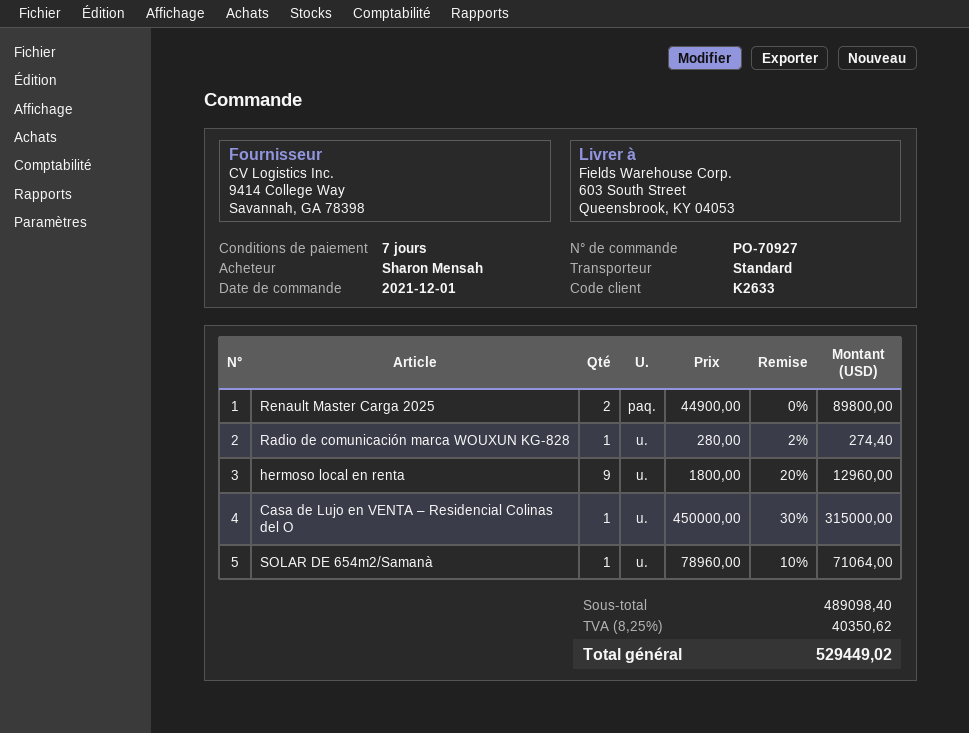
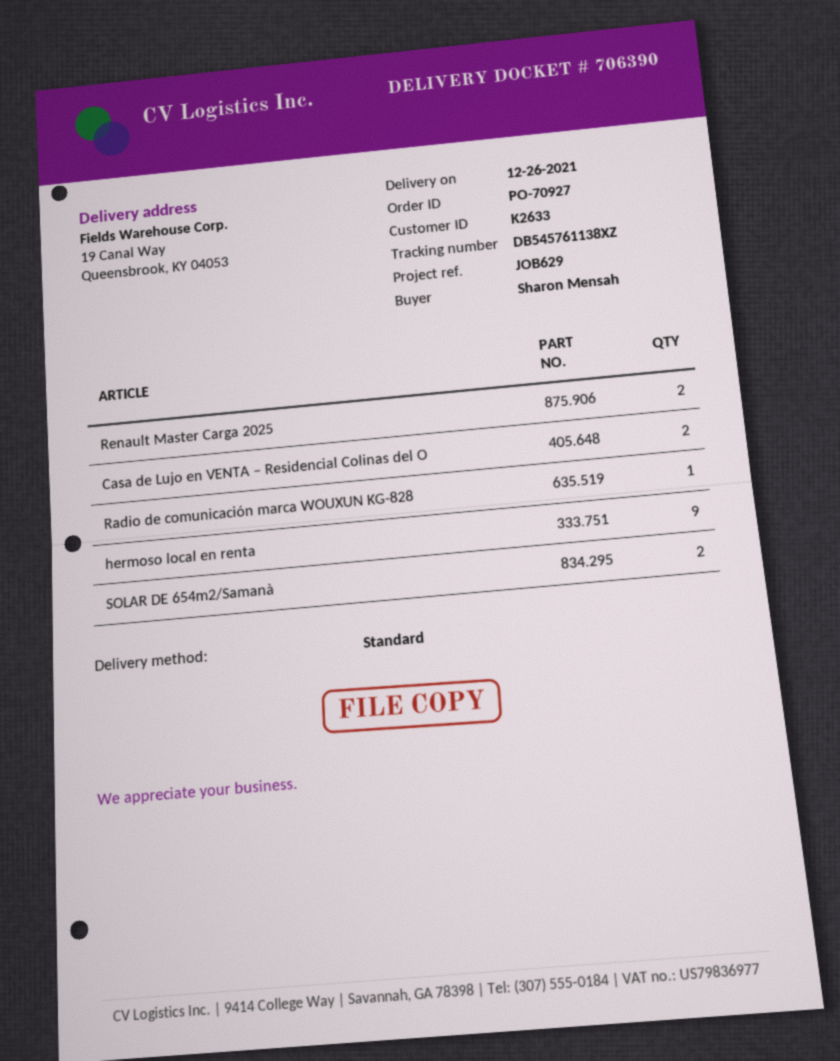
ship to: 603 South Street, Queensbrook, KY 04053 -> 19 Canal Way, Queensbrook, KY 04053
Casa de Lujo en VENTA – Residencial Colinas del O: 1 -> 2
SOLAR DE 654m2/Samanà: 1 -> 2

